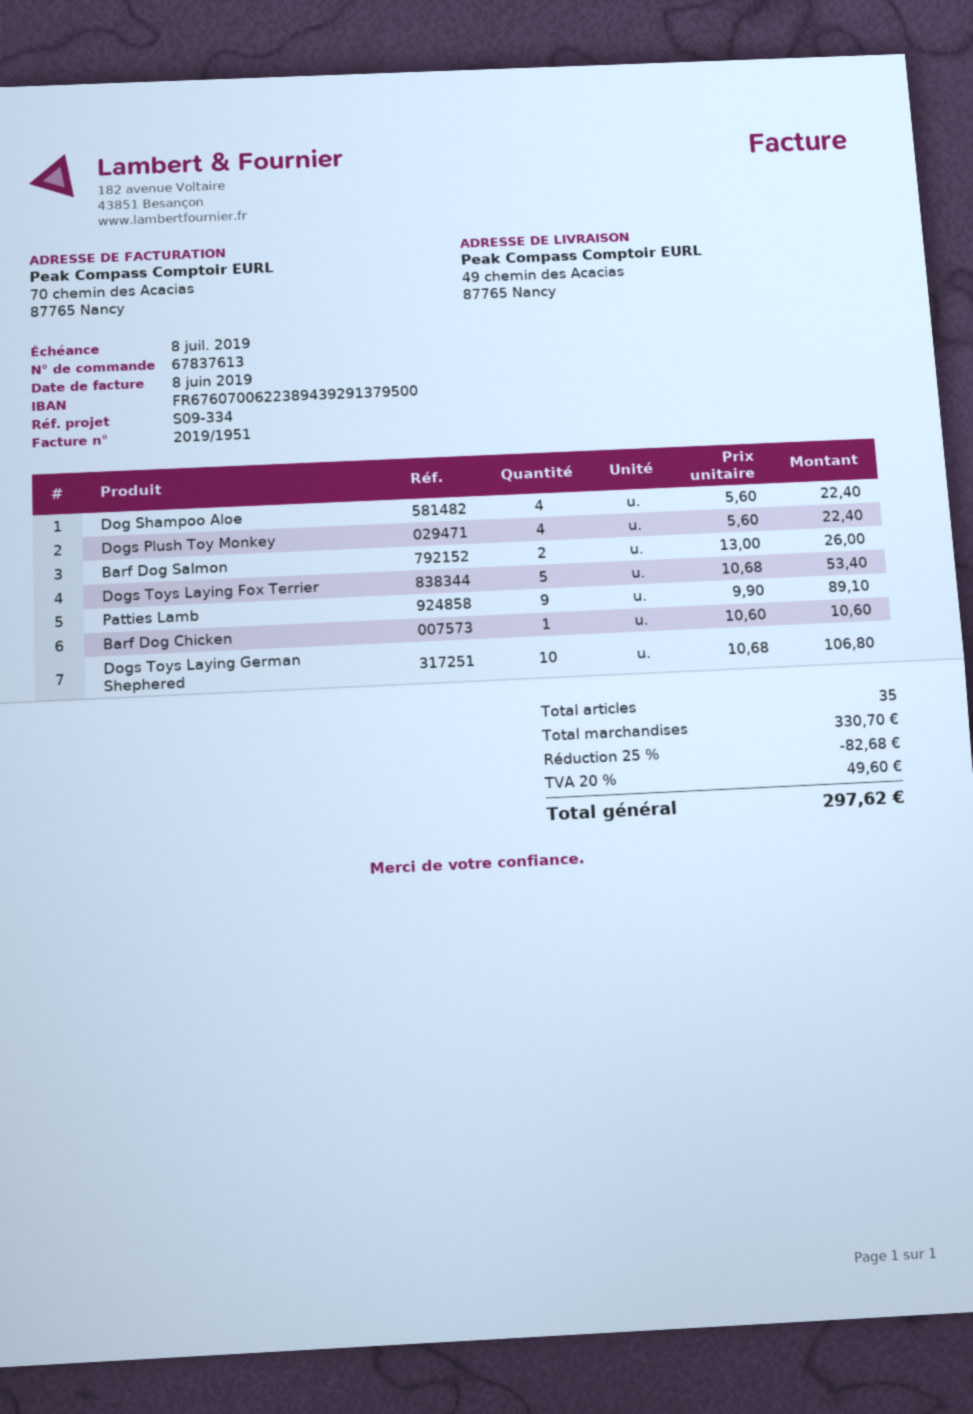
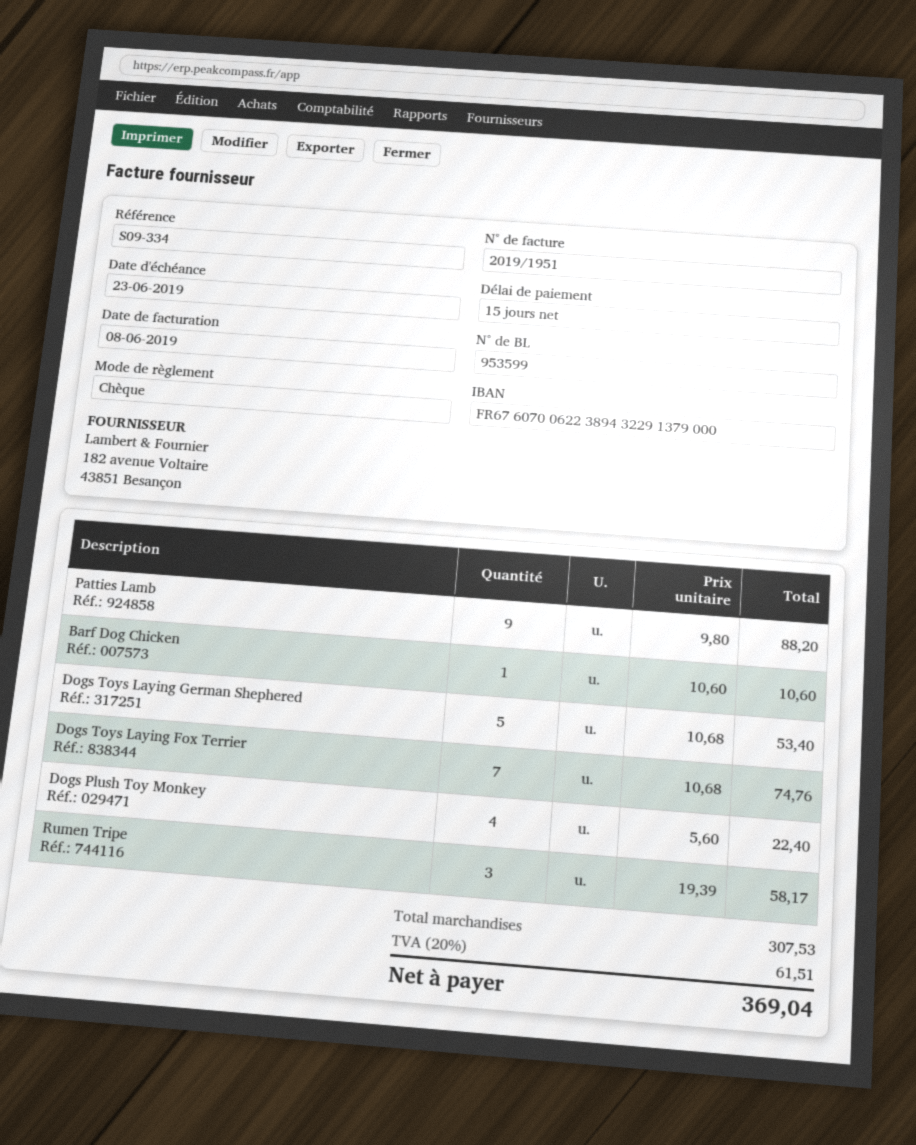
due date: 2019-07-08 -> 2019-06-23
bank account: FR6760700622389439291379500 -> FR6760700622389432291379000
Dog Shampoo Aloe: 4 x 5.60 = 22.40 -> none
Barf Dog Salmon: 2 x 13.00 = 26.00 -> none
Dogs Toys Laying Fox Terrier: 5 x 10.68 = 53.40 -> 7 x 10.68 = 74.76
Patties Lamb: 9 x 9.90 = 89.10 -> 9 x 9.80 = 88.20
Dogs Toys Laying German Shephered: 10 x 10.68 = 106.80 -> 5 x 10.68 = 53.40
Rumen Tripe: none -> 3 x 19.39 = 58.17
subtotal: 330.70 -> 307.53
discount: 25% = 82.68 -> none
tax: 20% = 49.60 -> 20% = 61.51
total: 297.62 -> 369.04

